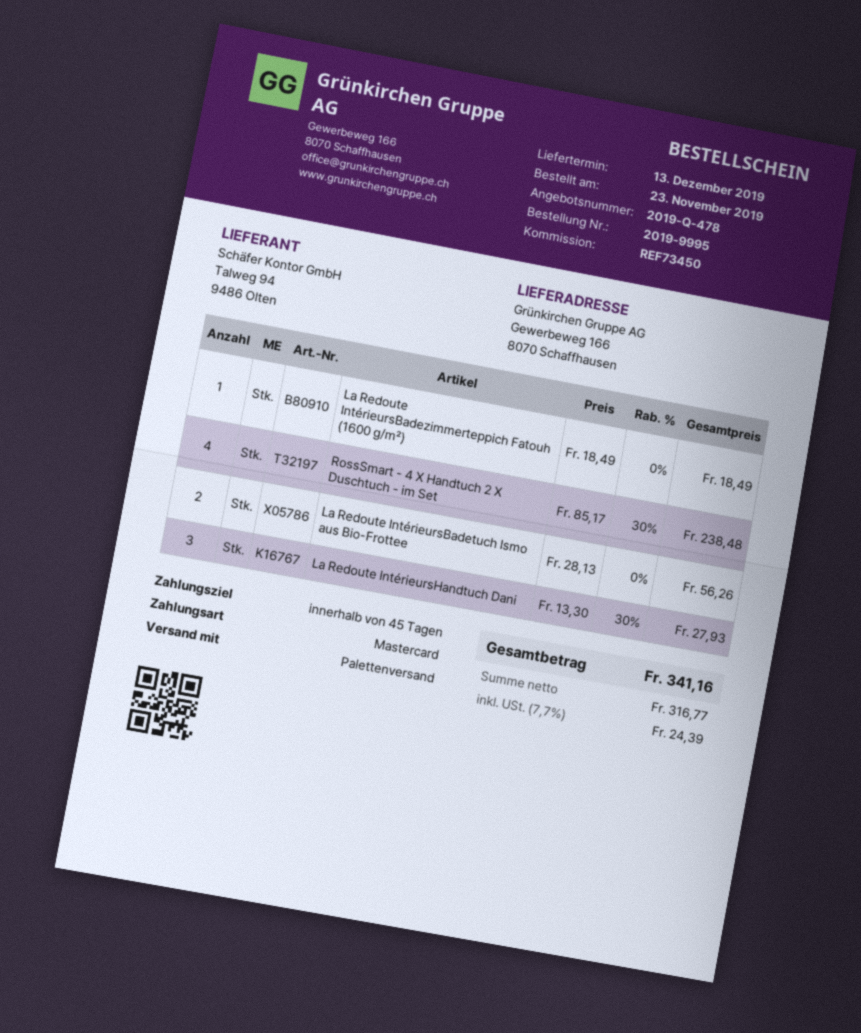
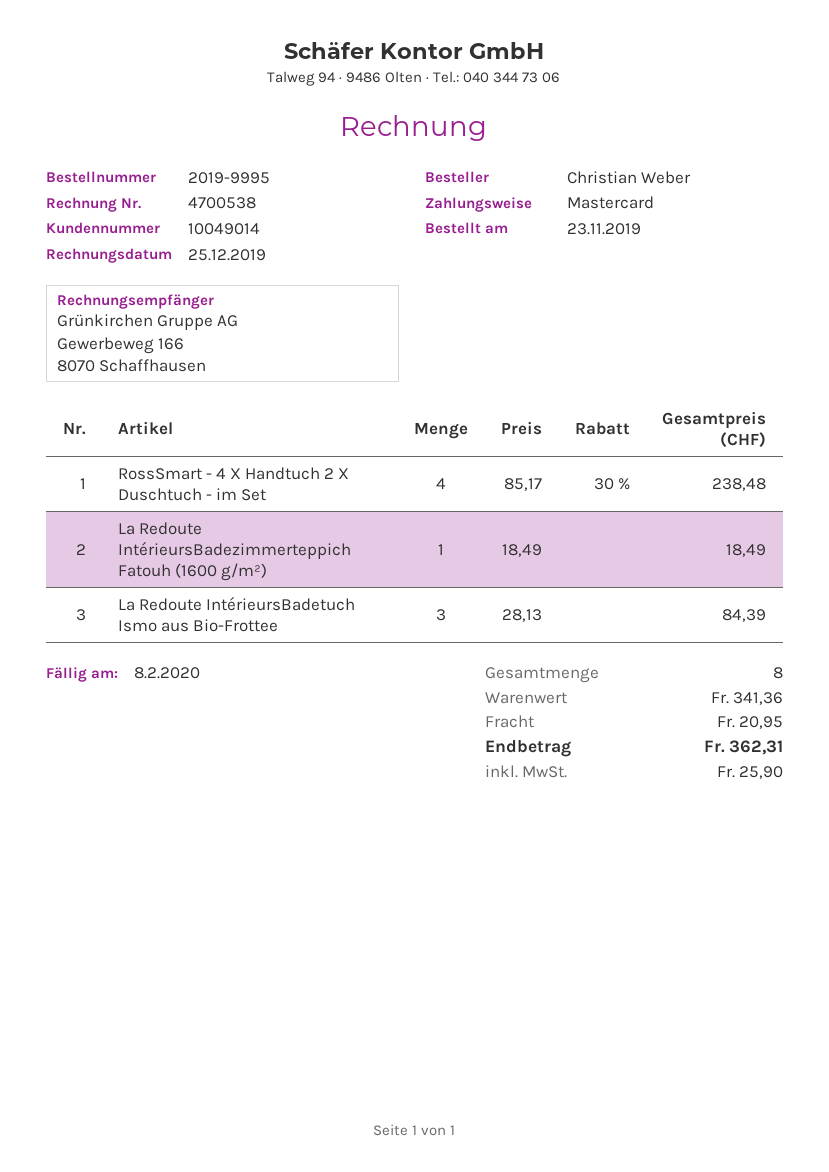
La Redoute IntérieursBadetuch Ismo aus Bio-Frottee: 2 x 28.13 = 56.26 -> 3 x 28.13 = 84.39
La Redoute IntérieursHandtuch Dani: 3 x 13.30 - 30% = 27.93 -> none
shipping: none -> 20.95
tax: 24.39 -> 25.90
total: 341.16 -> 362.31

